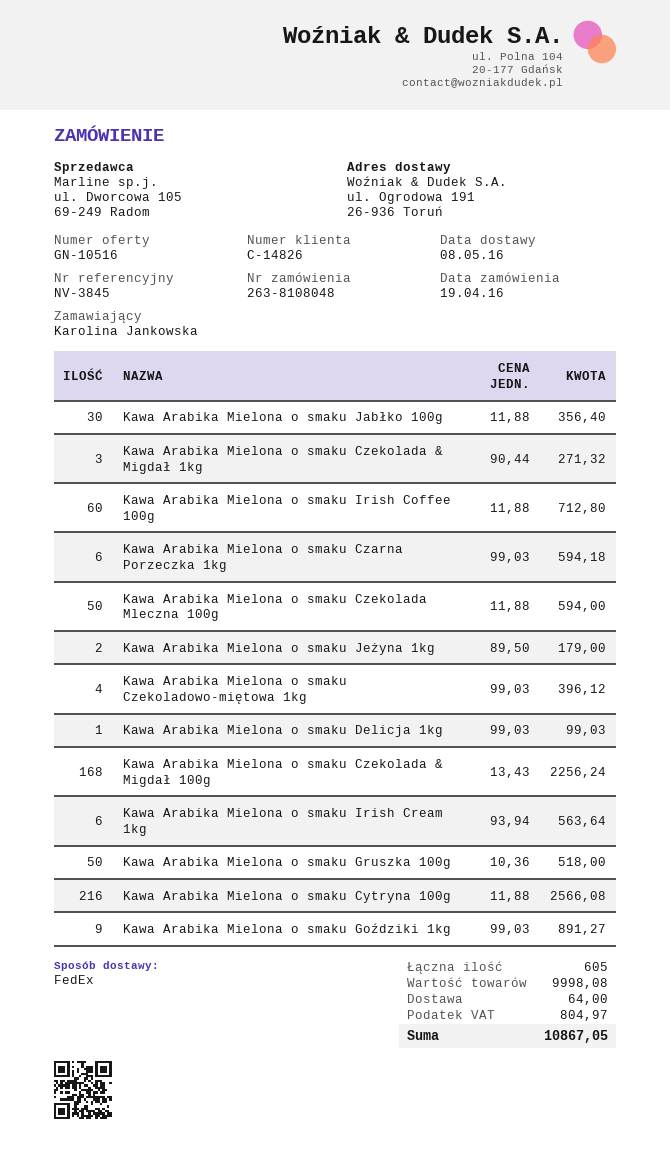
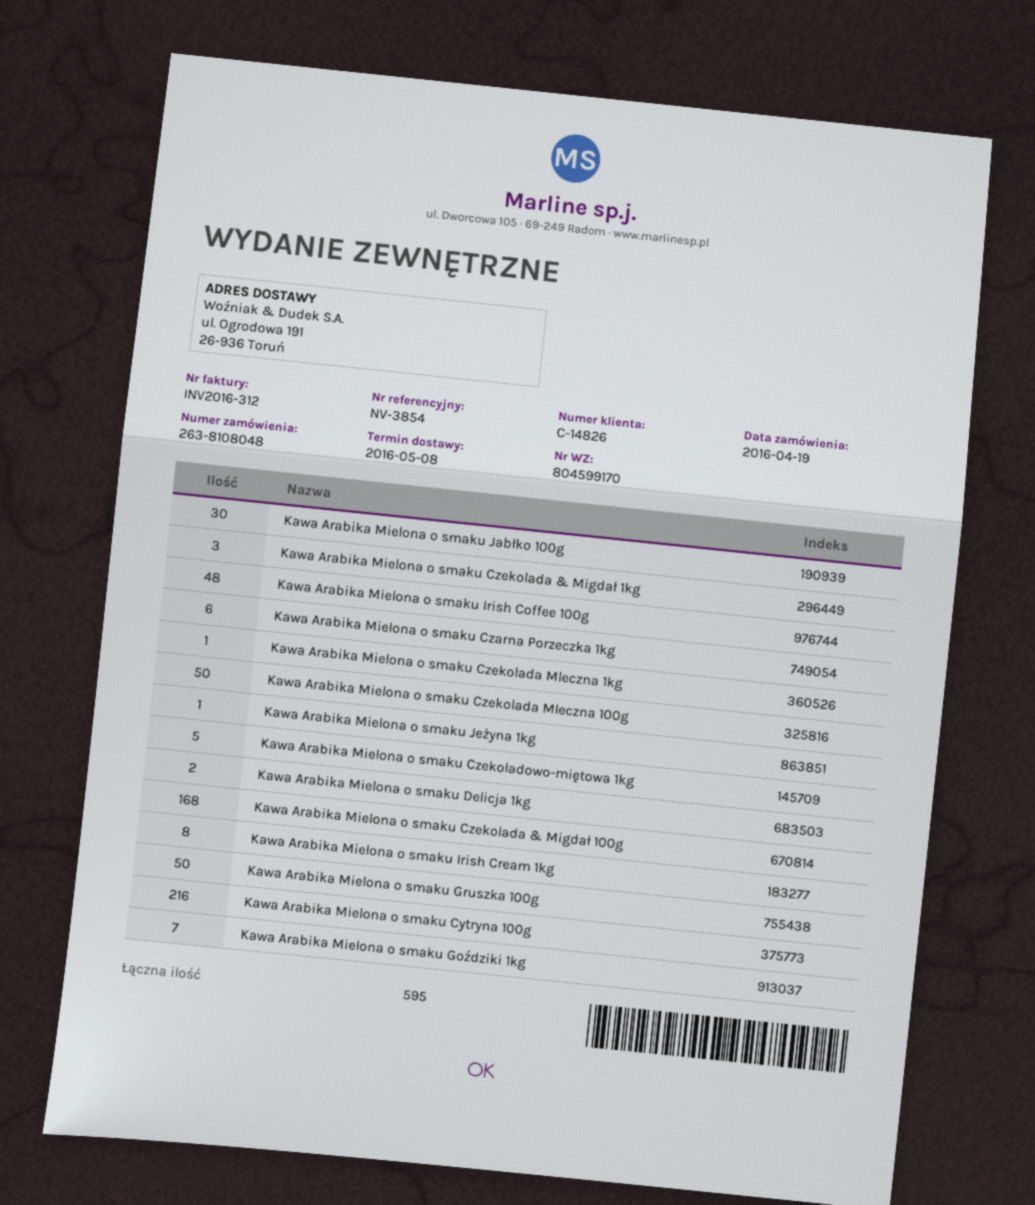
reference: NV-3845 -> NV-3854
Kawa Arabika Mielona o smaku Irish Coffee 100g: 60 -> 48
Kawa Arabika Mielona o smaku Jeżyna 1kg: 2 -> 1
Kawa Arabika Mielona o smaku Czekoladowo-miętowa 1kg: 4 -> 5
Kawa Arabika Mielona o smaku Delicja 1kg: 1 -> 2
Kawa Arabika Mielona o smaku Irish Cream 1kg: 6 -> 8
Kawa Arabika Mielona o smaku Goździki 1kg: 9 -> 7
Kawa Arabika Mielona o smaku Czekolada Mleczna 1kg: none -> 1
total quantity: 605 -> 595

